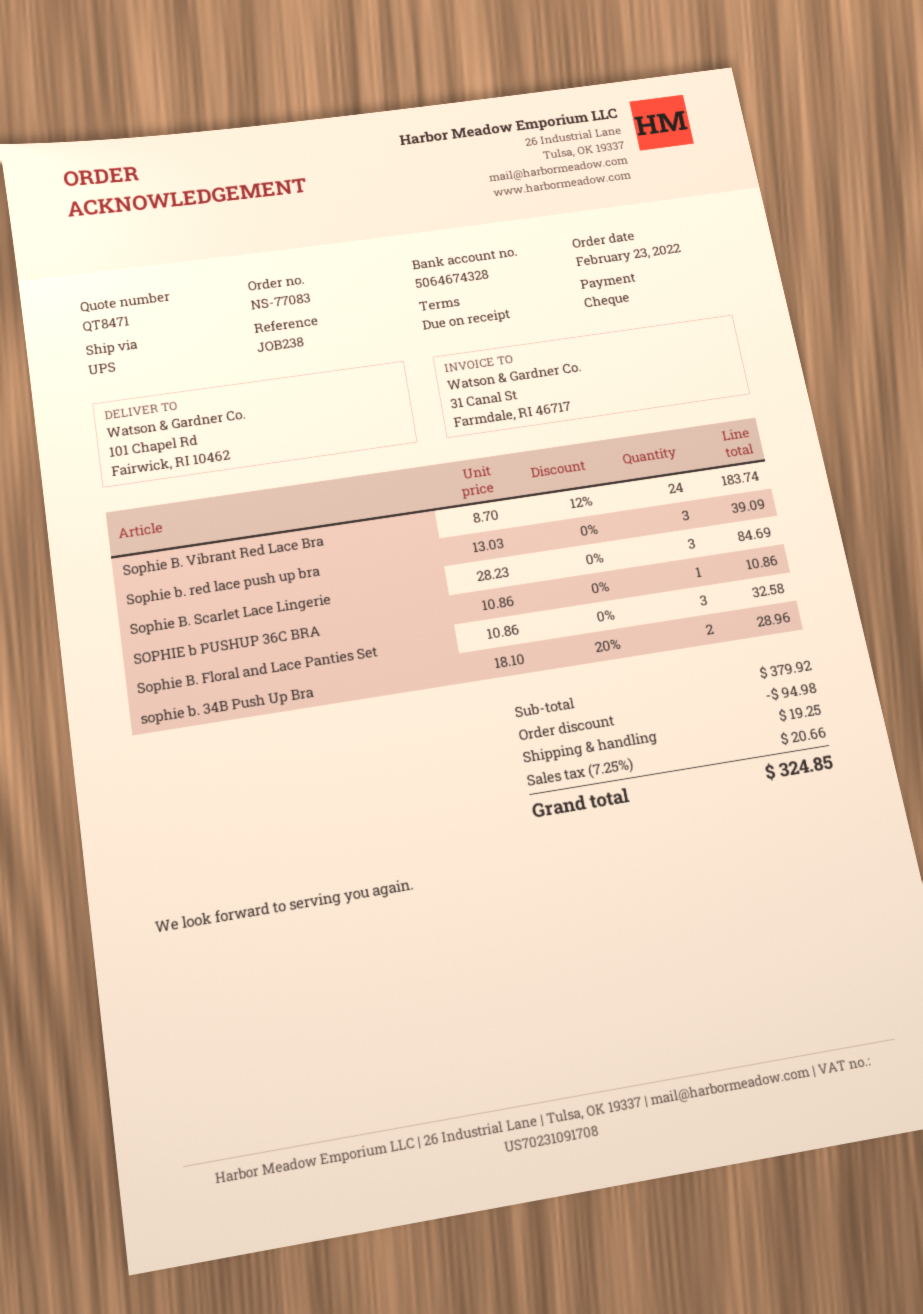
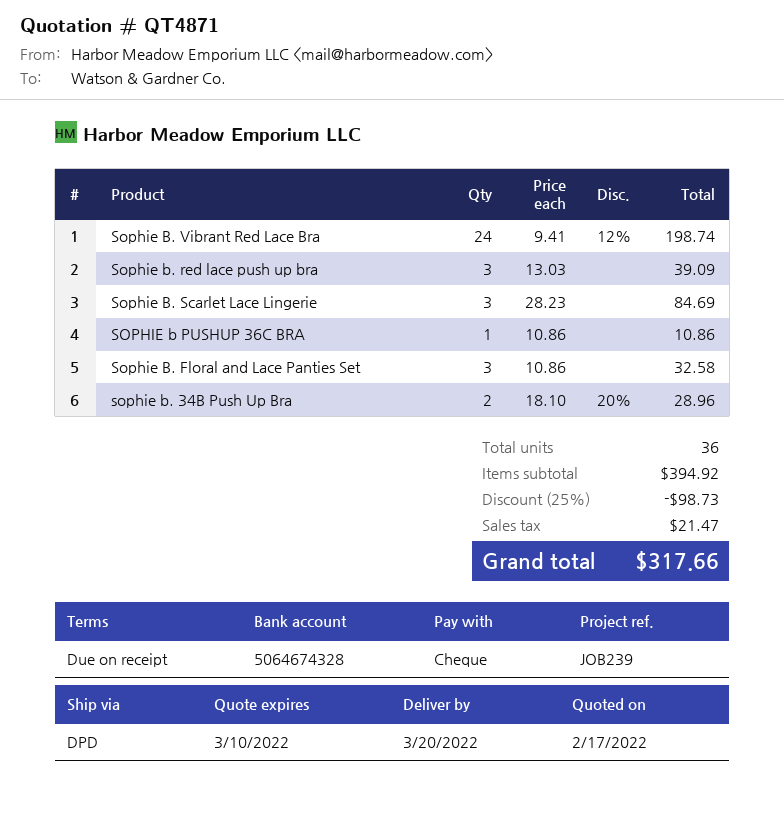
quote number: QT8471 -> QT4871
reference: JOB238 -> JOB239
shipping method: UPS -> DPD
Sophie B. Vibrant Red Lace Bra: 24 x 8.70 - 12% = 183.74 -> 24 x 9.41 - 12% = 198.74
subtotal: 379.92 -> 394.92
discount: 94.98 -> 98.73
shipping: 19.25 -> none
tax: 20.66 -> 21.47
total: 324.85 -> 317.66

